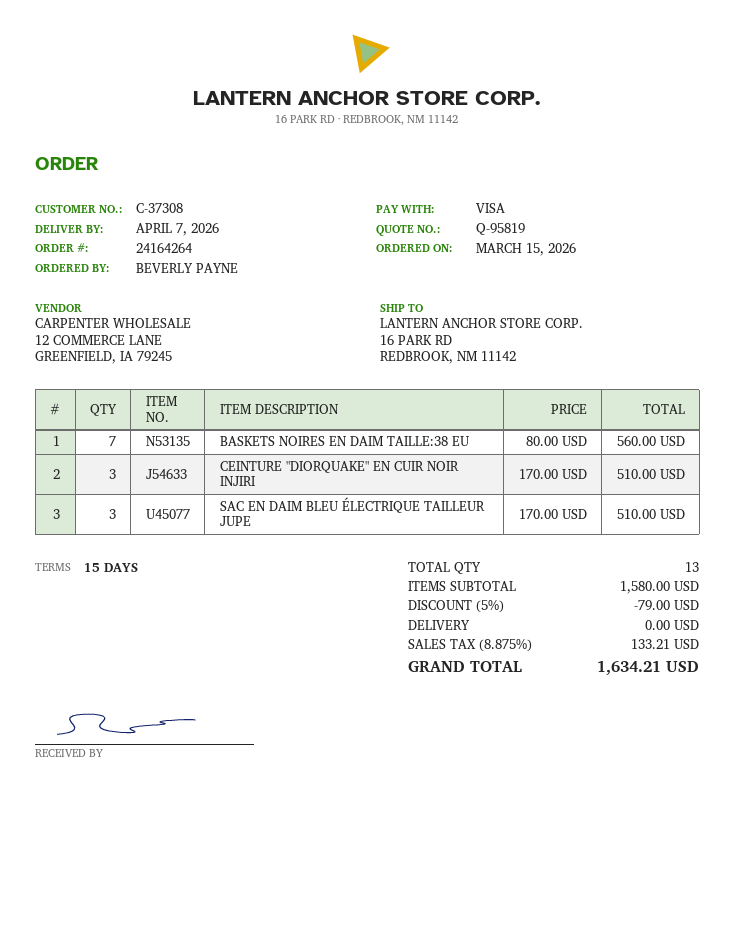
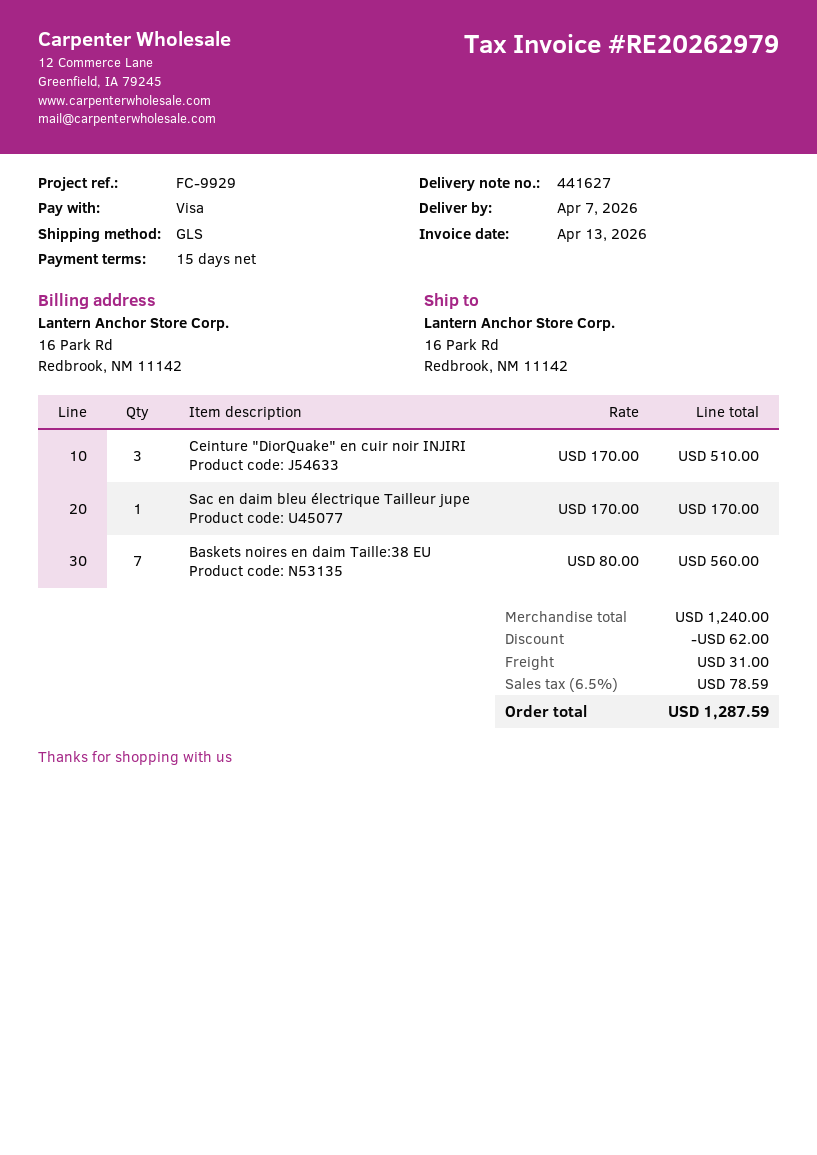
SAC EN DAIM BLEU ÉLECTRIQUE TAILLEUR JUPE: 3 x 170.00 = 510.00 -> 1 x 170.00 = 170.00
subtotal: 1580.00 -> 1240.00
discount: 79.00 -> 62.00
shipping: 0.00 -> 31.00
tax: 8.875% = 133.21 -> 6.5% = 78.59
total: 1634.21 -> 1287.59

